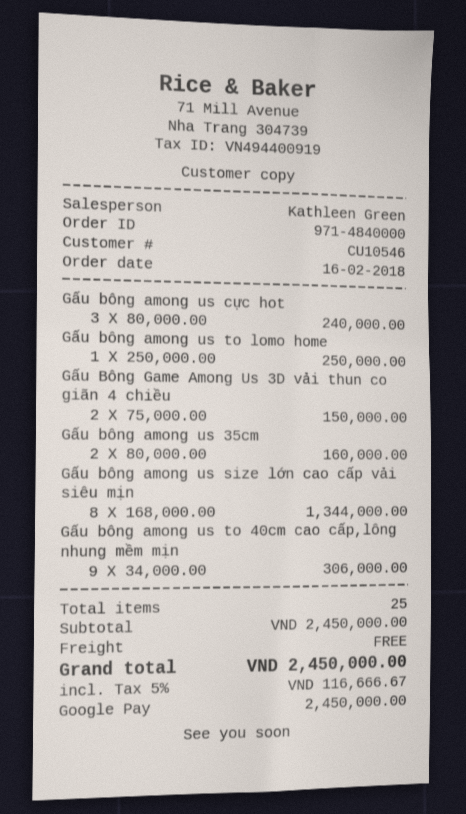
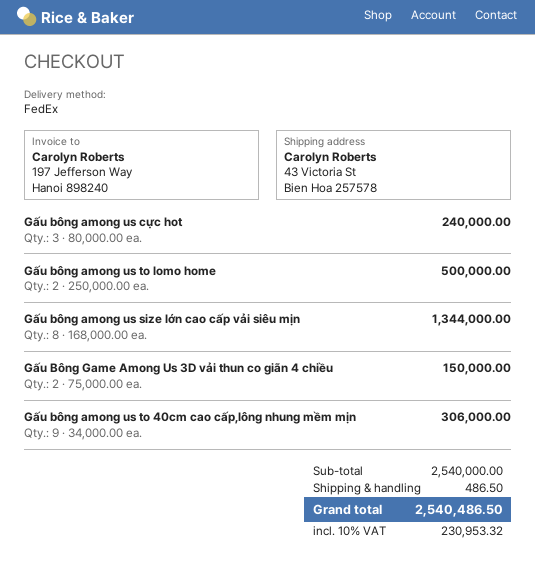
Gấu bông among us to lomo home: 1 x 250000.00 = 250000.00 -> 2 x 250000.00 = 500000.00
Gấu bông among us 35cm: 2 x 80000.00 = 160000.00 -> none
subtotal: 2450000.00 -> 2540000.00
shipping: 0.00 -> 486.50
tax: 5% = 116666.67 -> 10% = 230953.32
total: 2450000.00 -> 2540486.50

